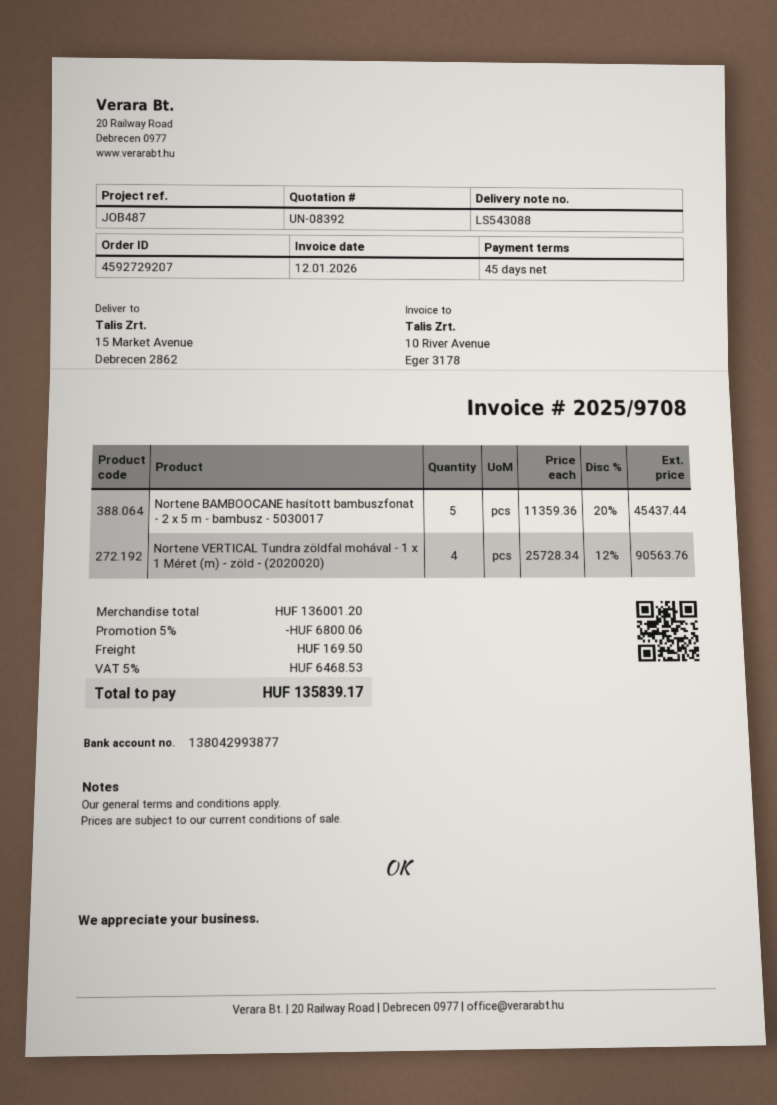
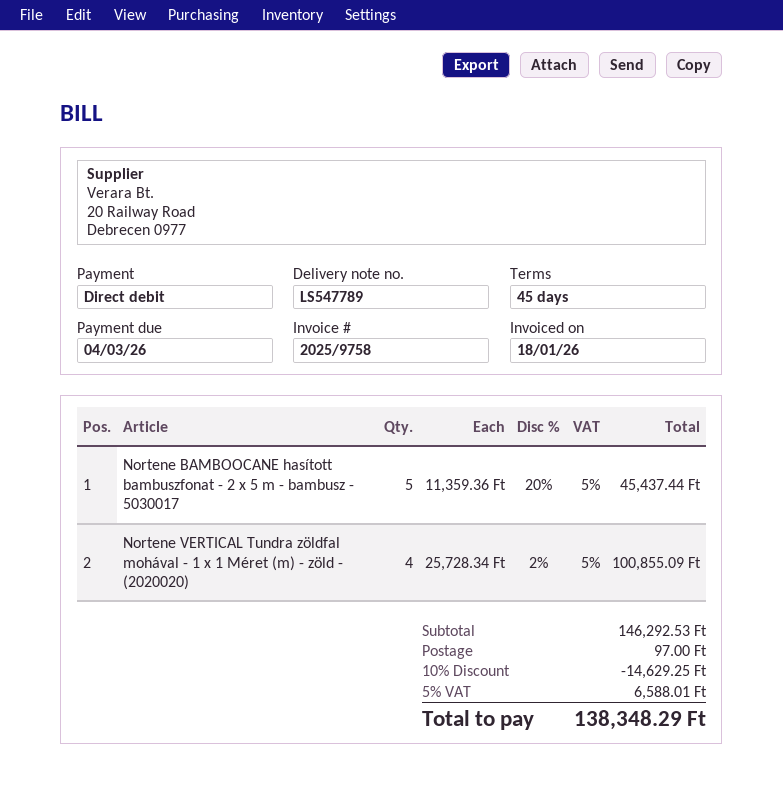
delivery note number: LS543088 -> LS547789
invoice number: 2025/9708 -> 2025/9758
invoice date: 2026-01-12 -> 2026-01-18
Nortene VERTICAL Tundra zöldfal mohával - 1 x 1 Méret (m) - zöld - (2020020): 4 x 25728.34 - 12% = 90563.76 -> 4 x 25728.34 - 2% = 100855.09
subtotal: 136001.20 -> 146292.53
discount: 5% = 6800.06 -> 10% = 14629.25
shipping: 169.50 -> 97.00
tax: 5% = 6468.53 -> 5% = 6588.01
total: 135839.17 -> 138348.29

